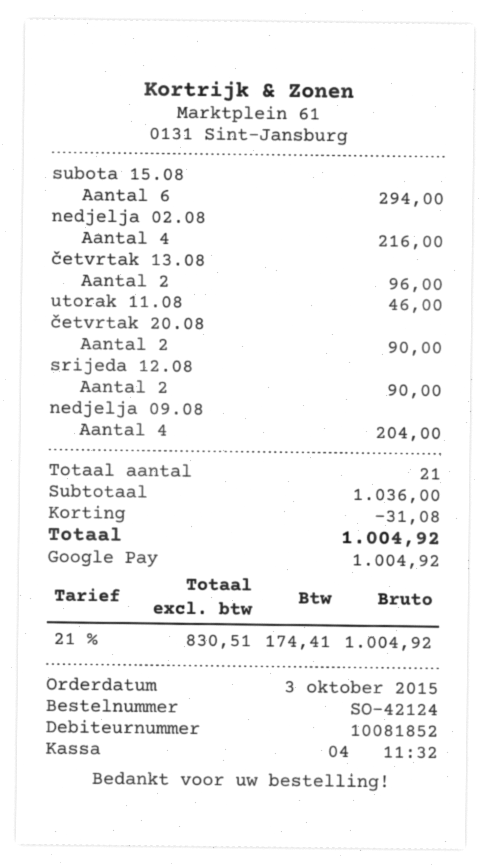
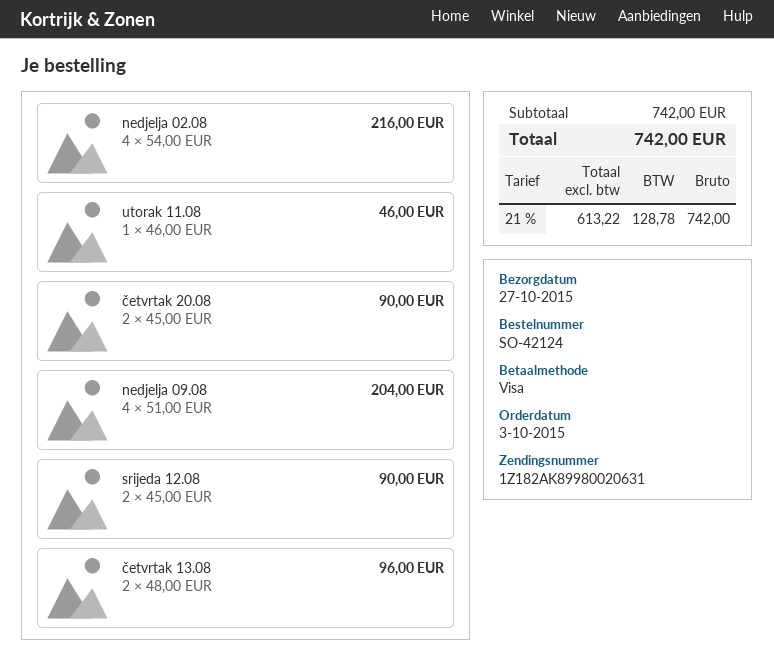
payment method: Google Pay -> Visa
subota 15.08: 6 for 294.00 -> none
subtotal: 1036.00 -> 742.00
discount: 31.08 -> none
net: 830.51 -> 613.22
tax: 21% = 174.41 -> 21% = 128.78
total: 1004.92 -> 742.00

